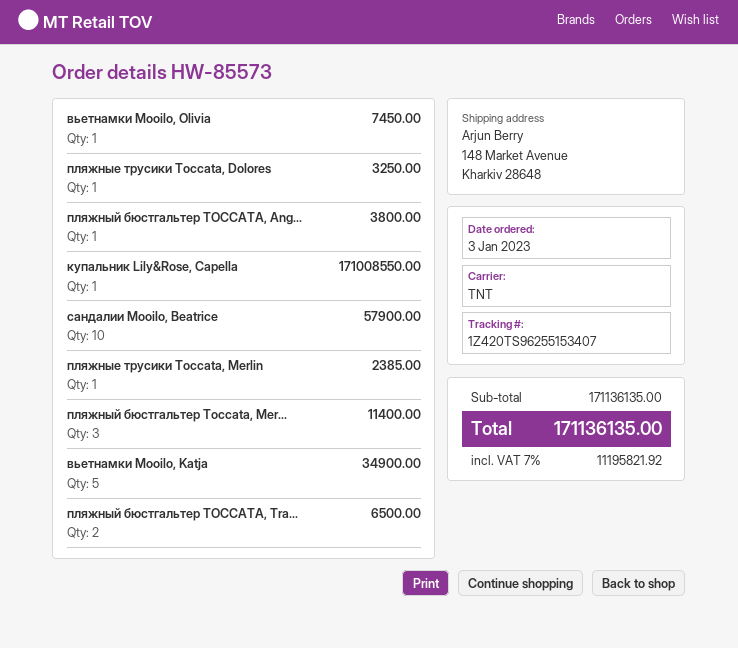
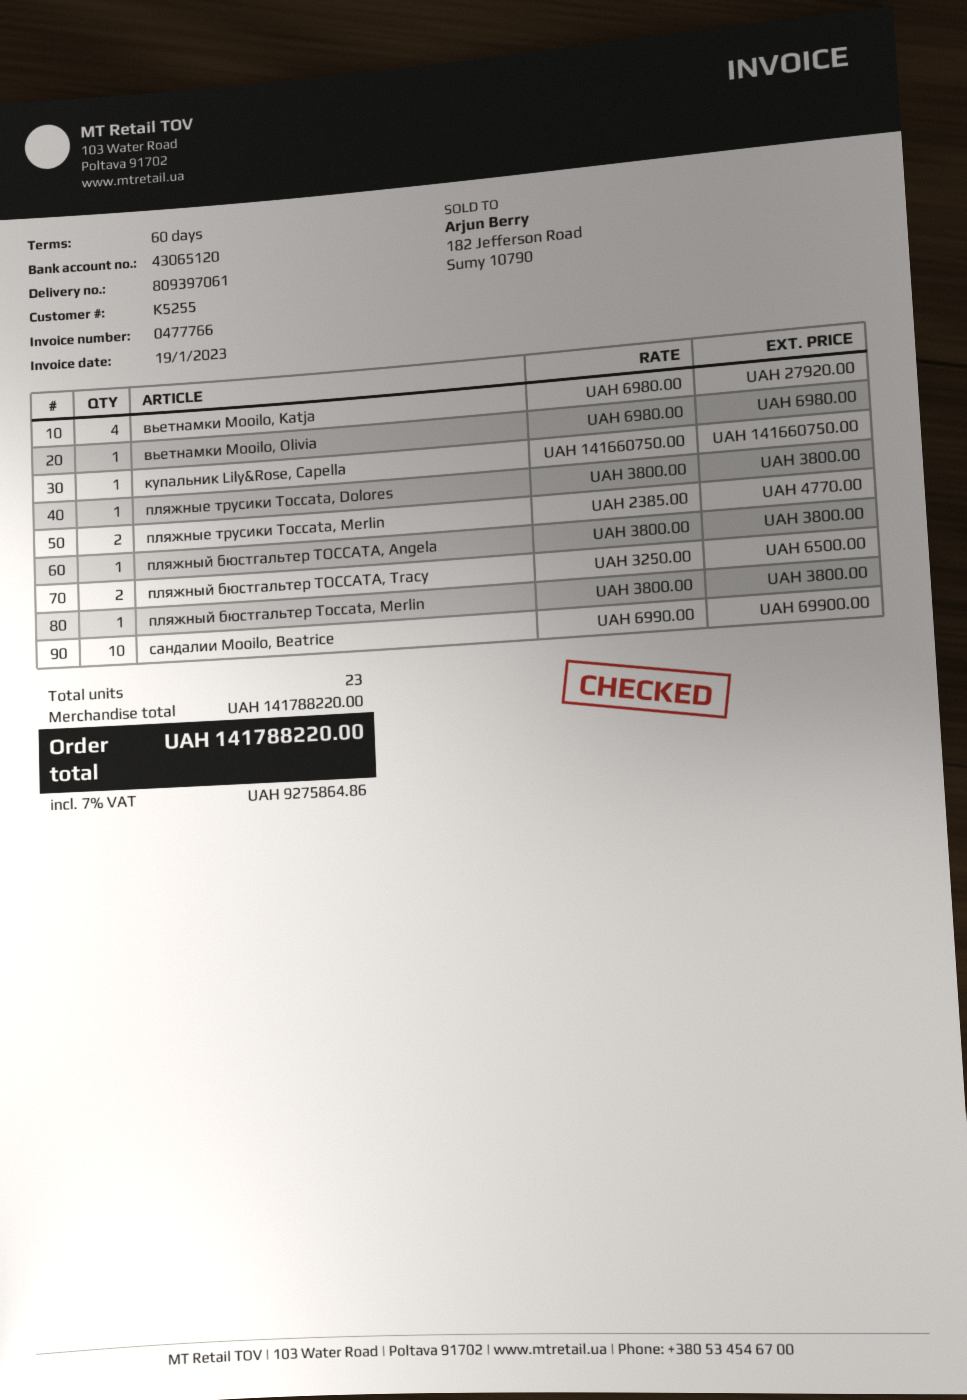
вьетнамки Mooilo, Olivia: 1 for 7450.00 -> 1 for 6980.00
пляжные трусики Toccata, Dolores: 1 for 3250.00 -> 1 for 3800.00
купальник Lily&Rose, Capella: 1 for 171008550.00 -> 1 for 141660750.00
сандалии Mooilo, Beatrice: 10 for 57900.00 -> 10 for 69900.00
пляжные трусики Toccata, Merlin: 1 for 2385.00 -> 2 for 4770.00
пляжный бюстгальтер Toccata, Mer...: 3 for 11400.00 -> 1 for 3800.00
вьетнамки Mooilo, Katja: 5 for 34900.00 -> 4 for 27920.00
subtotal: 171136135.00 -> 141788220.00
tax: 7% = 11195821.92 -> 7% = 9275864.86
total: 171136135.00 -> 141788220.00

